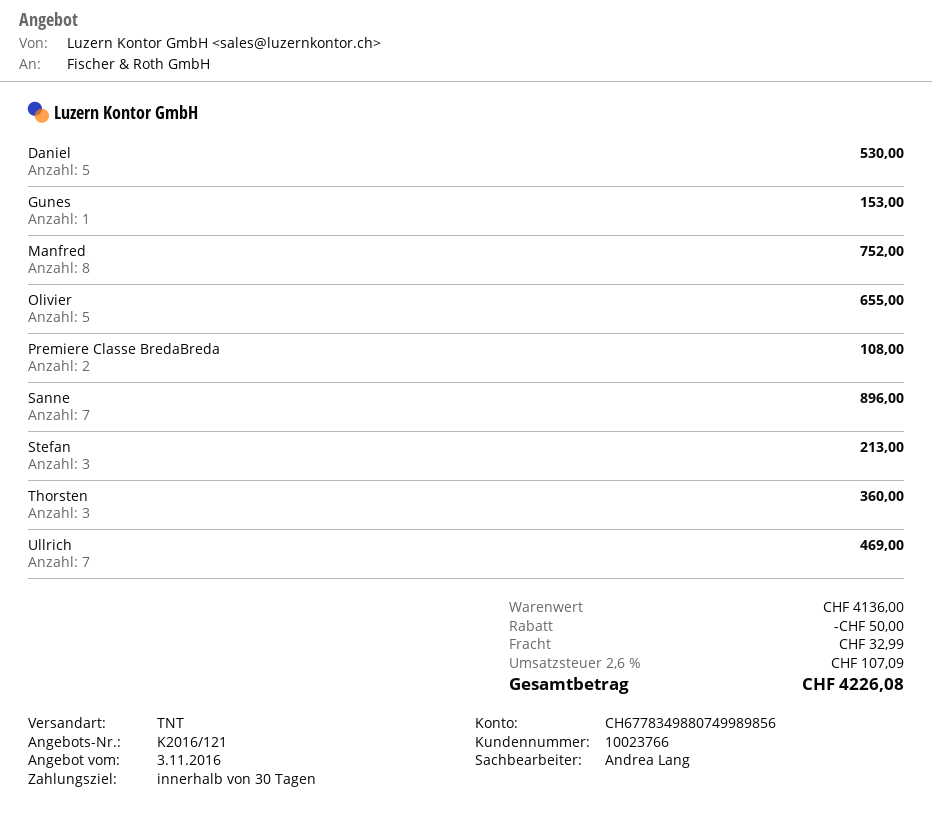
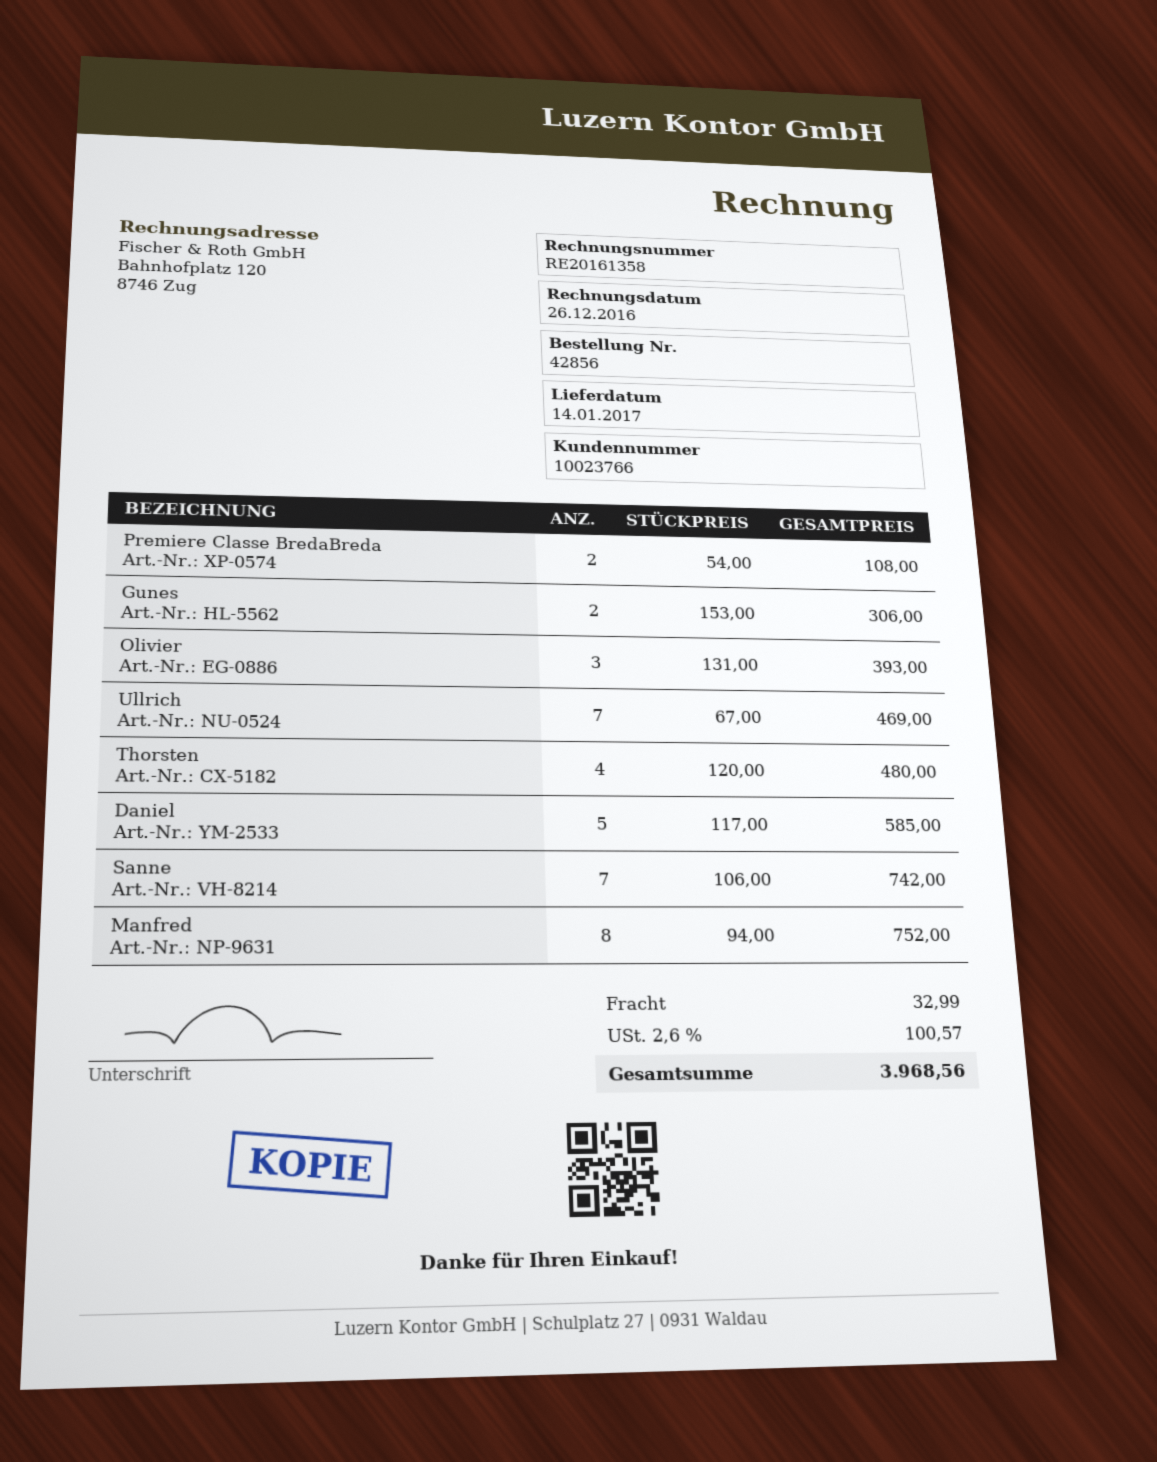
Daniel: 5 for 530.00 -> 5 for 585.00
Gunes: 1 for 153.00 -> 2 for 306.00
Olivier: 5 for 655.00 -> 3 for 393.00
Sanne: 7 for 896.00 -> 7 for 742.00
Stefan: 3 for 213.00 -> none
Thorsten: 3 for 360.00 -> 4 for 480.00
discount: 50.00 -> none
tax: 2.6% = 107.09 -> 2.6% = 100.57
total: 4226.08 -> 3968.56

